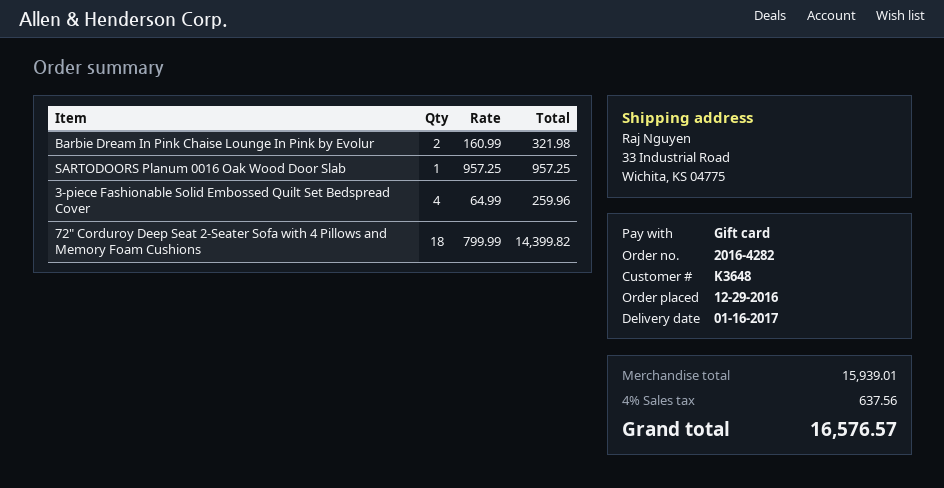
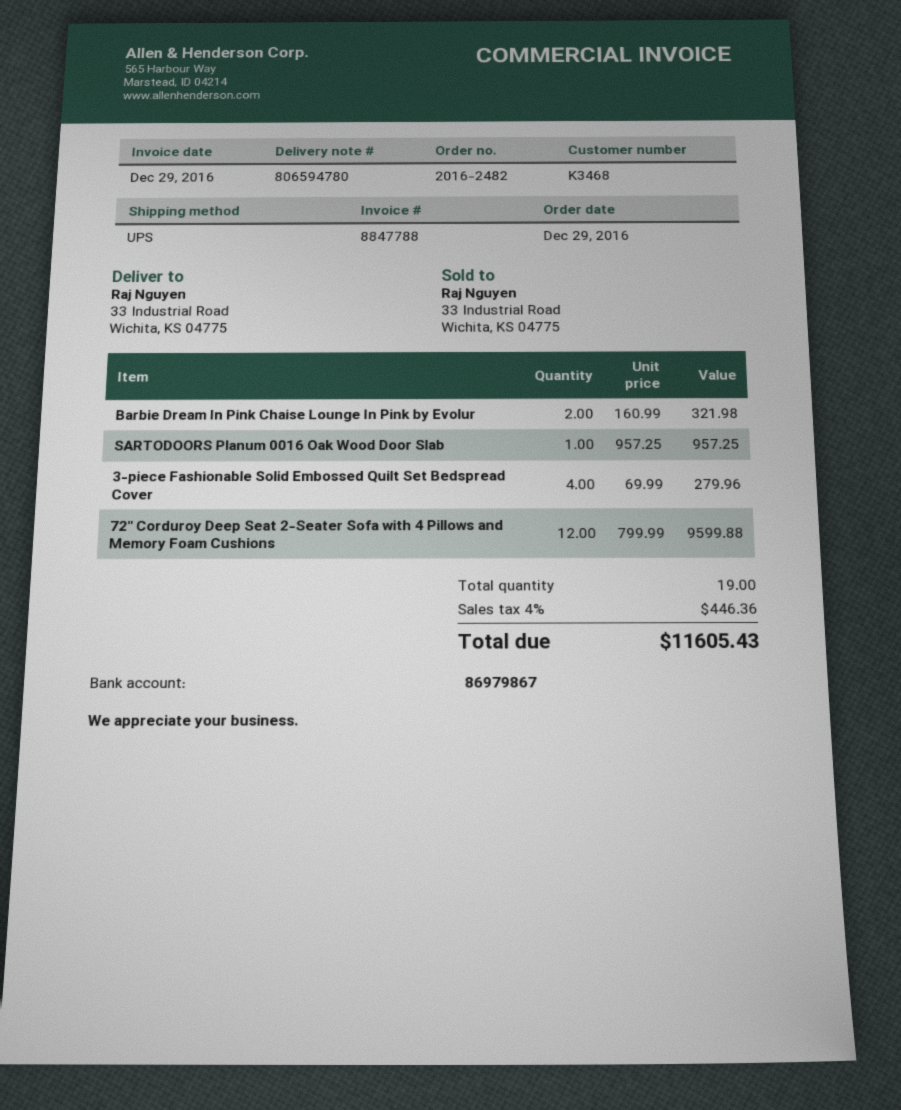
order number: 2016-4282 -> 2016-2482
customer number: K3648 -> K3468
3-piece Fashionable Solid Embossed Quilt Set Bedspread Cover: 4 x 64.99 = 259.96 -> 4 x 69.99 = 279.96
72" Corduroy Deep Seat 2-Seater Sofa with 4 Pillows and Memory Foam Cushions: 18 x 799.99 = 14399.82 -> 12 x 799.99 = 9599.88
tax: 4% = 637.56 -> 4% = 446.36
total: 16576.57 -> 11605.43

